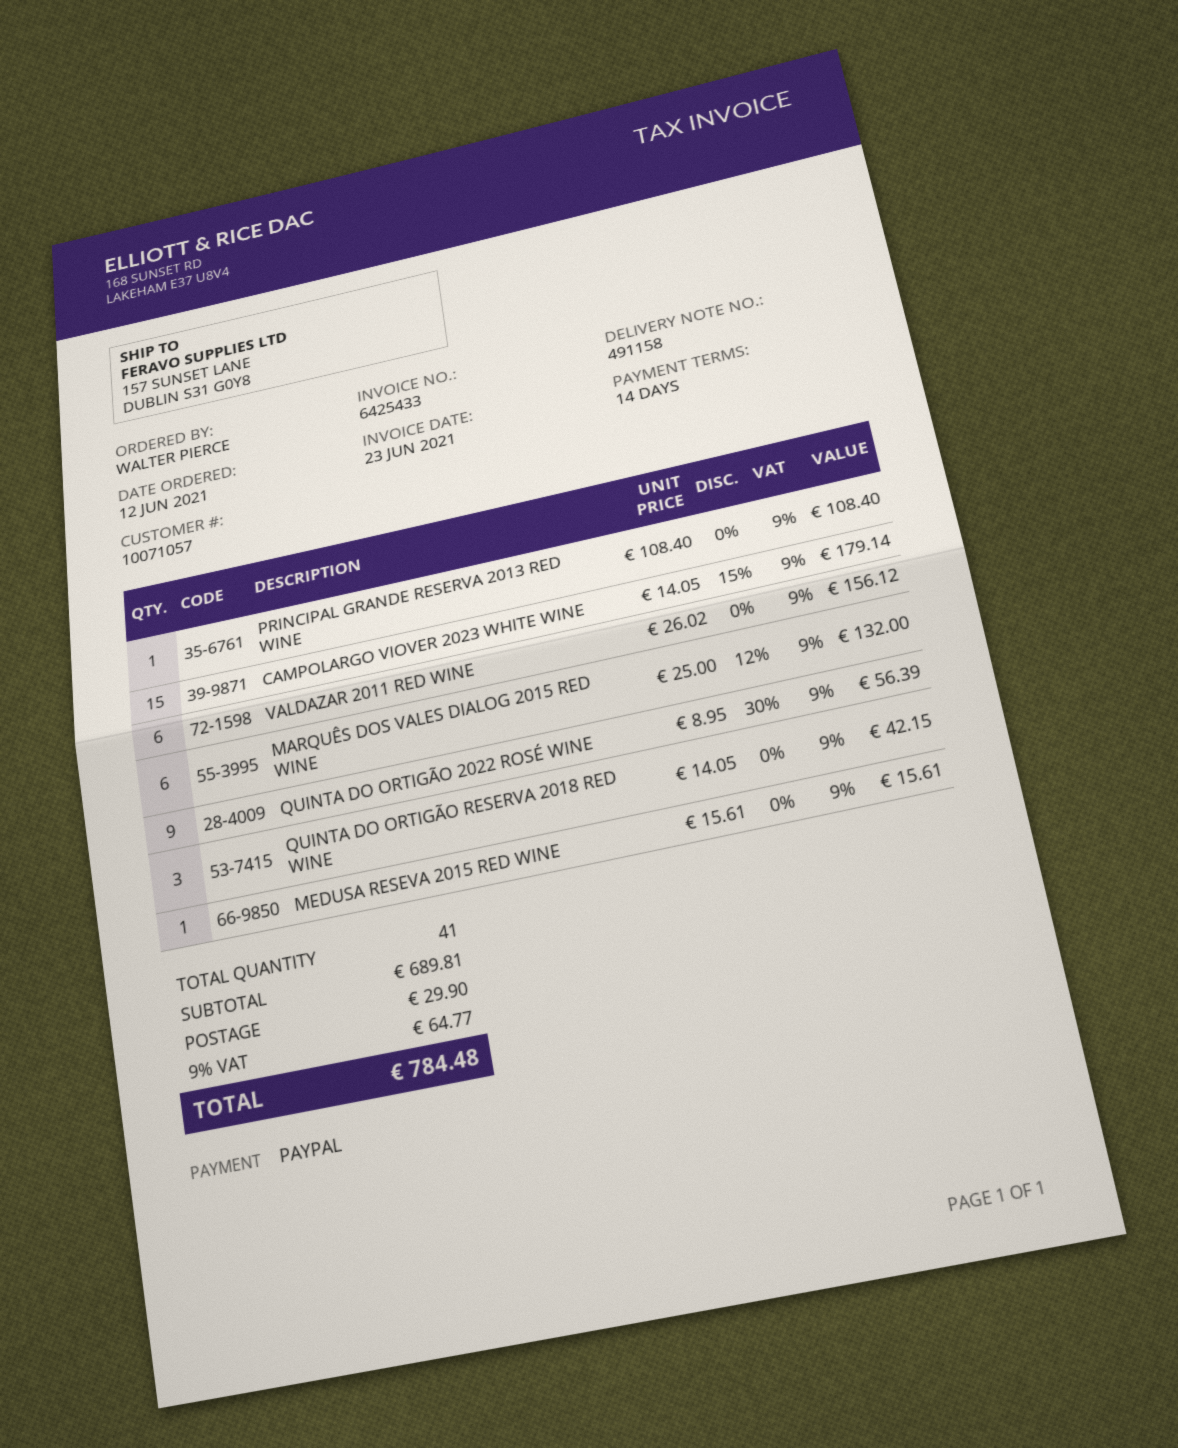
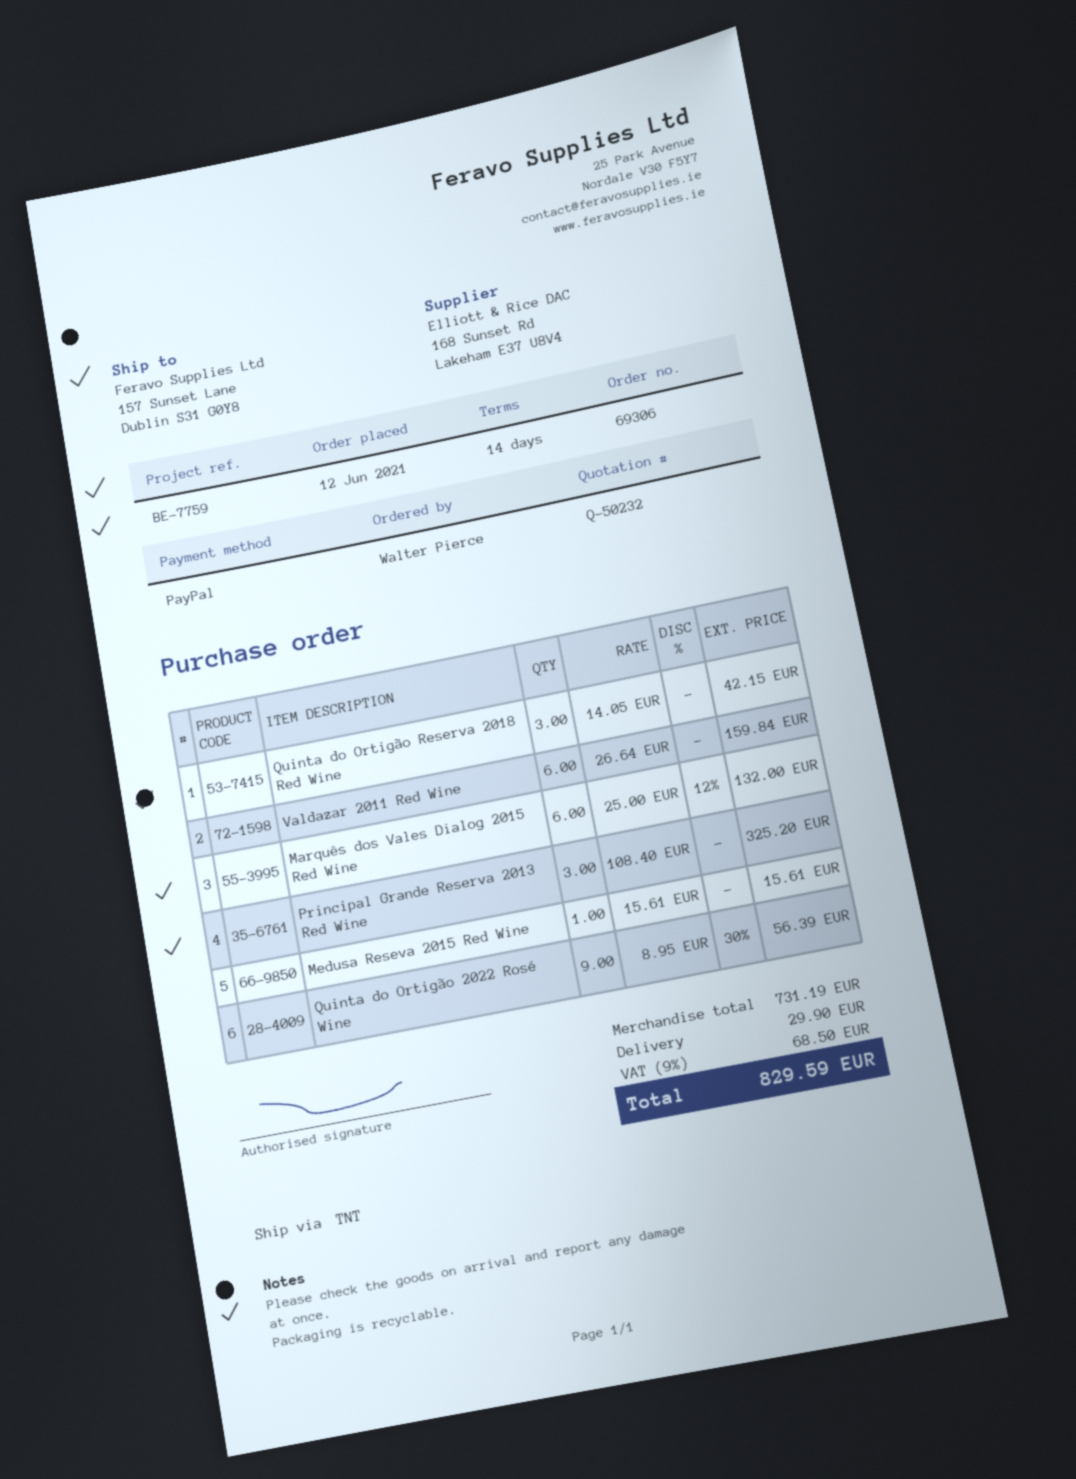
PRINCIPAL GRANDE RESERVA 2013 RED WINE: 1 x 108.40 = 108.40 -> 3 x 108.40 = 325.20
CAMPOLARGO VIOVER 2023 WHITE WINE: 15 x 14.05 - 15% = 179.14 -> none
VALDAZAR 2011 RED WINE: 6 x 26.02 = 156.12 -> 6 x 26.64 = 159.84
subtotal: 689.81 -> 731.19
tax: 9% = 64.77 -> 9% = 68.50
total: 784.48 -> 829.59

